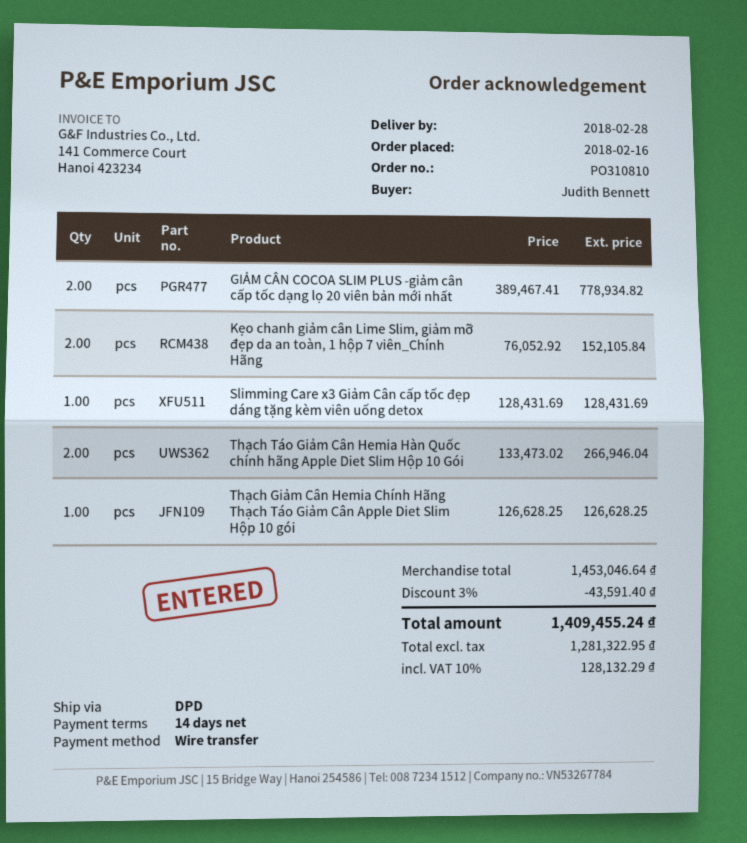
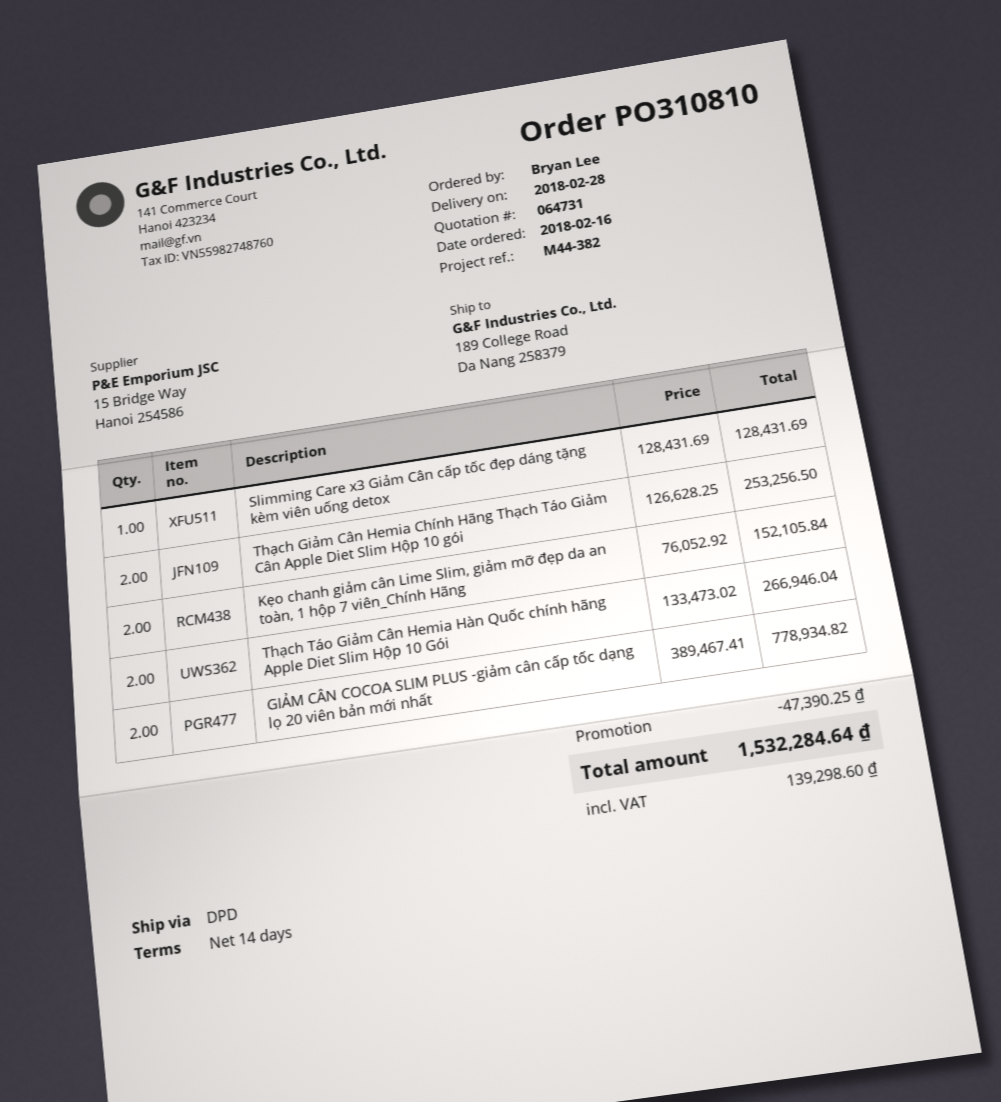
ordered by: Judith Bennett -> Bryan Lee
Thạch Giảm Cân Hemia Chính Hãng Thạch Táo Giảm Cân Apple Diet Slim Hộp 10 gói: 1 x 126628.25 = 126628.25 -> 2 x 126628.25 = 253256.50
discount: 43591.40 -> 47390.25
tax: 128132.29 -> 139298.60
total: 1409455.24 -> 1532284.64

